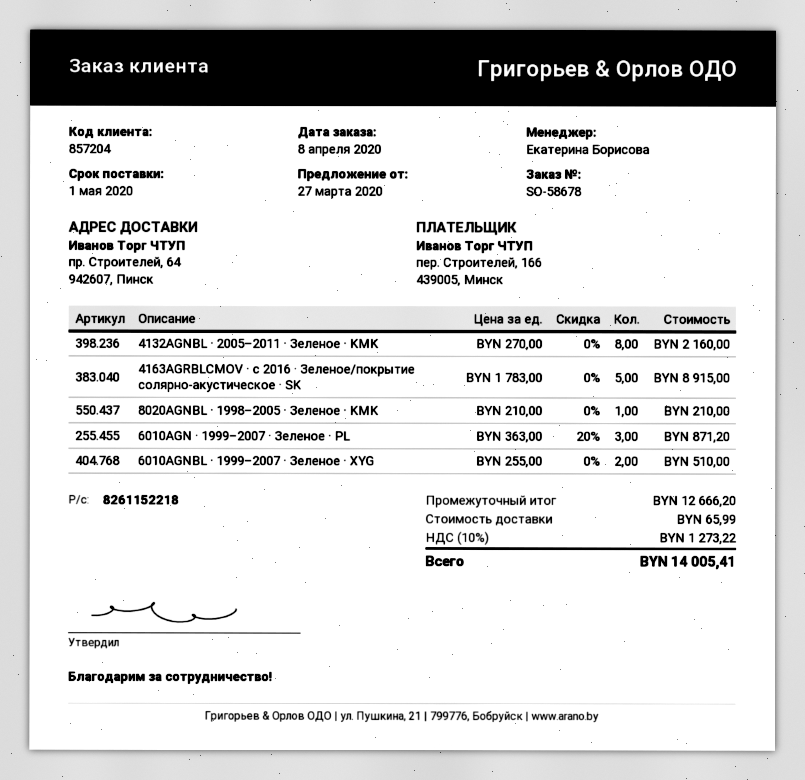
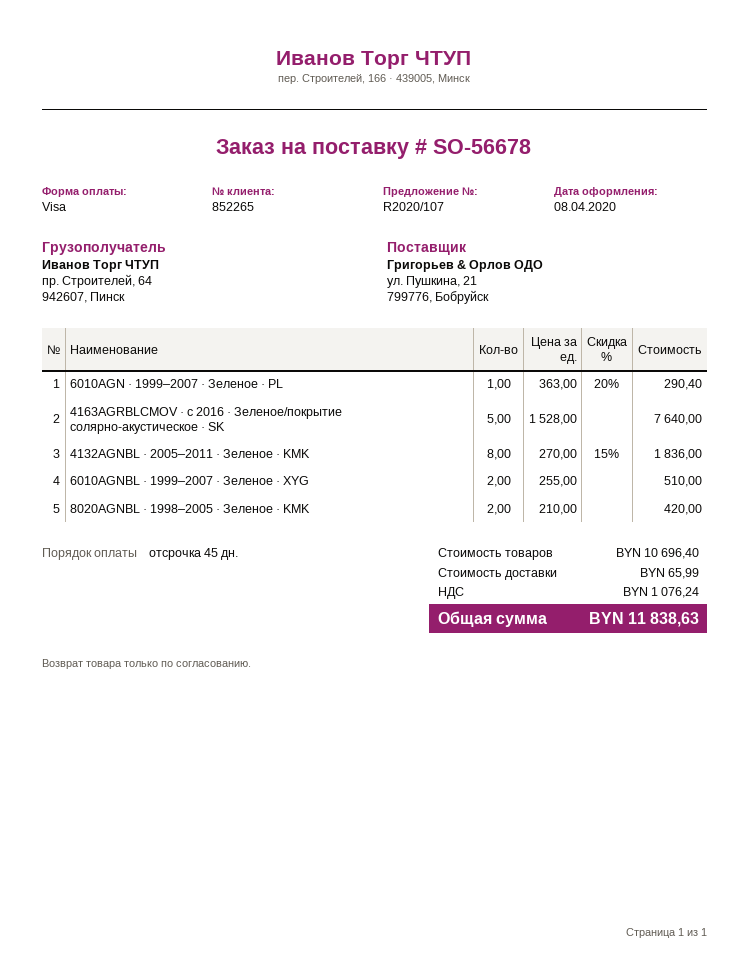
order number: SO-58678 -> SO-56678
customer number: 857204 -> 852265
4132AGNBL · 2005–2011 · Зеленое · KMK: 8 x 270.00 = 2160.00 -> 8 x 270.00 - 15% = 1836.00
4163AGRBLCMOV · с 2016 · Зеленое/покрытие солярно-акустическое · SK: 5 x 1783.00 = 8915.00 -> 5 x 1528.00 = 7640.00
8020AGNBL · 1998–2005 · Зеленое · KMK: 1 x 210.00 = 210.00 -> 2 x 210.00 = 420.00
6010AGN · 1999–2007 · Зеленое · PL: 3 x 363.00 - 20% = 871.20 -> 1 x 363.00 - 20% = 290.40
subtotal: 12666.20 -> 10696.40
tax: 1273.22 -> 1076.24
total: 14005.41 -> 11838.63

